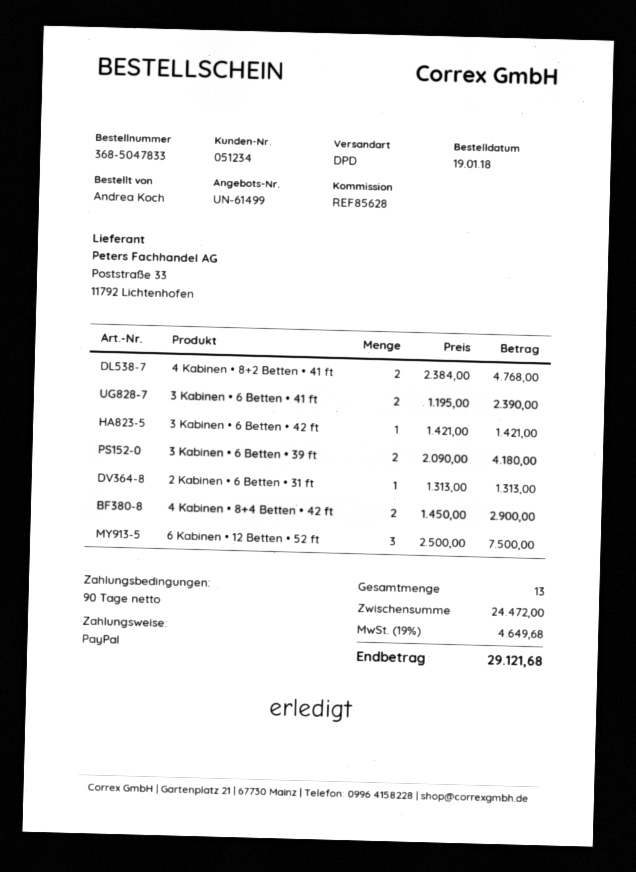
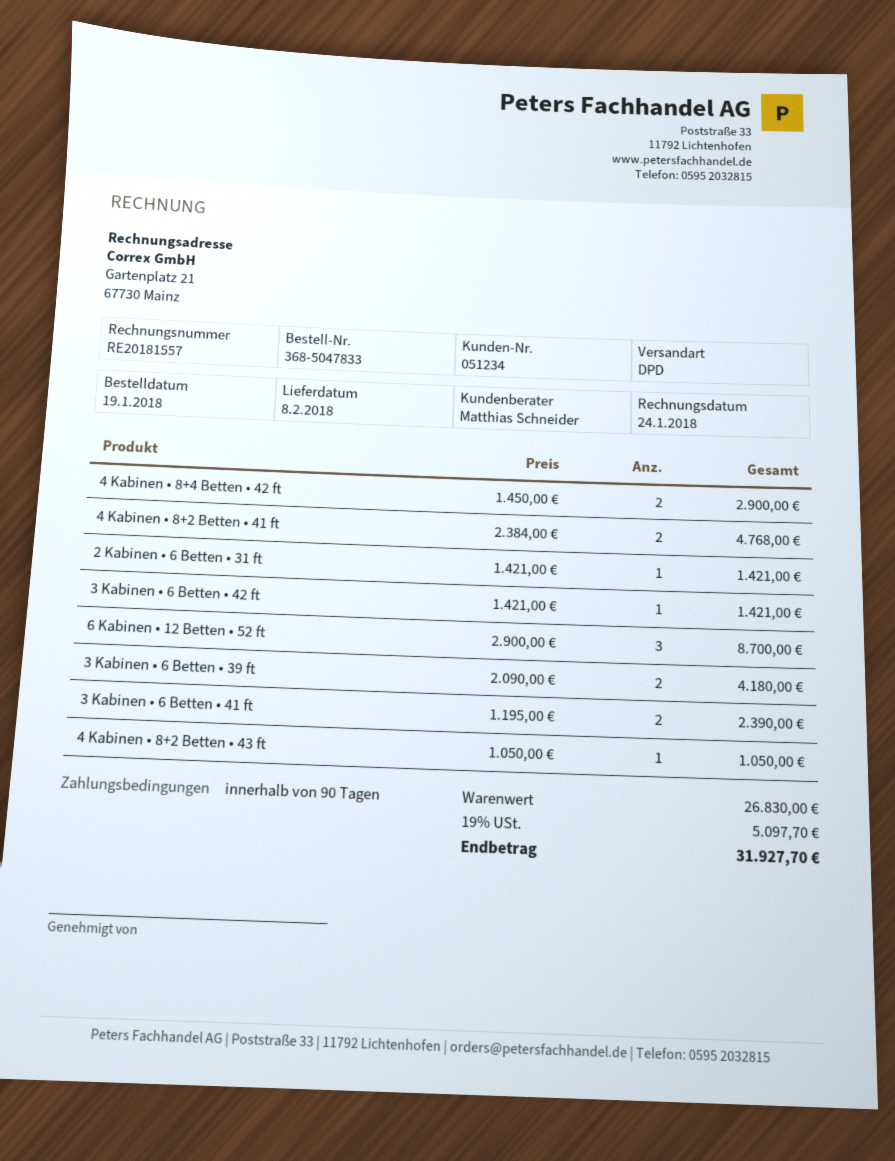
2 Kabinen • 6 Betten • 31 ft: 1 x 1313.00 = 1313.00 -> 1 x 1421.00 = 1421.00
6 Kabinen • 12 Betten • 52 ft: 3 x 2500.00 = 7500.00 -> 3 x 2900.00 = 8700.00
4 Kabinen • 8+2 Betten • 43 ft: none -> 1 x 1050.00 = 1050.00
subtotal: 24472.00 -> 26830.00
tax: 19% = 4649.68 -> 19% = 5097.70
total: 29121.68 -> 31927.70

